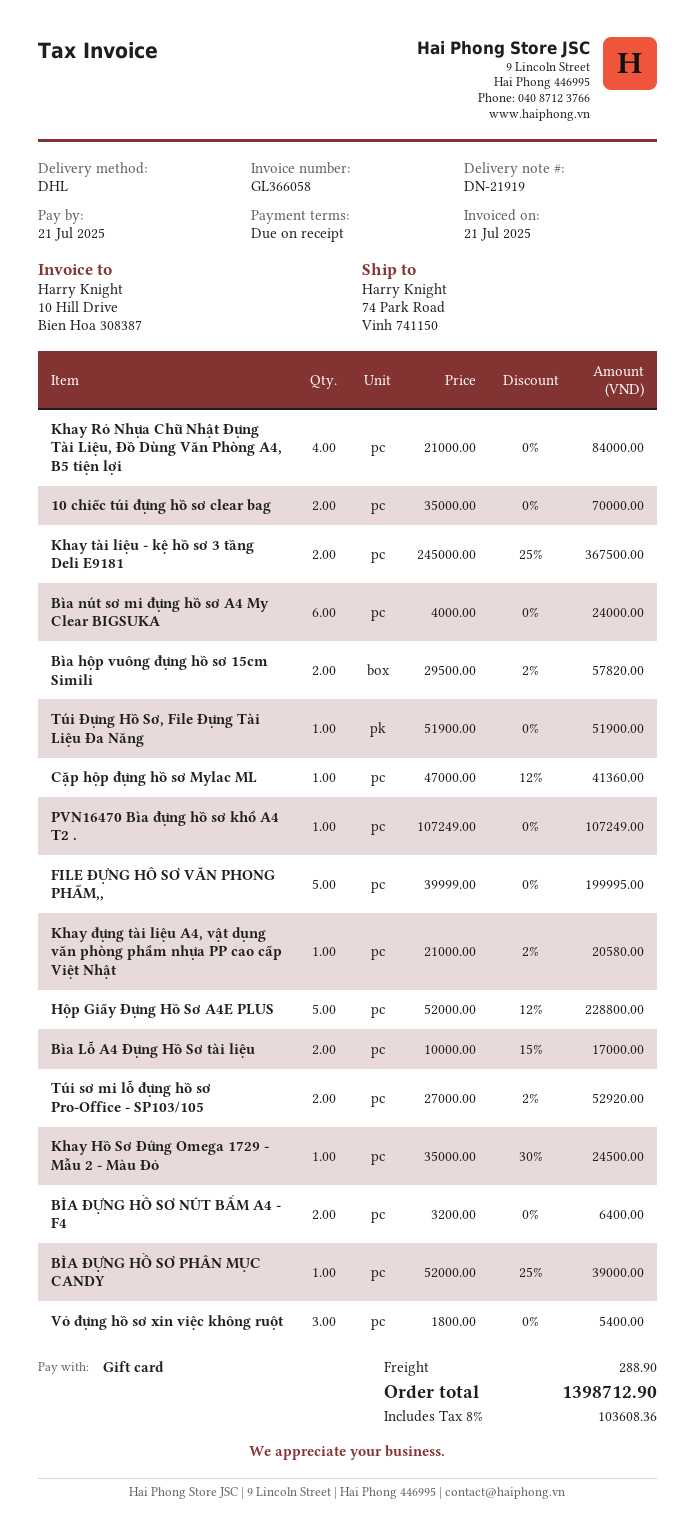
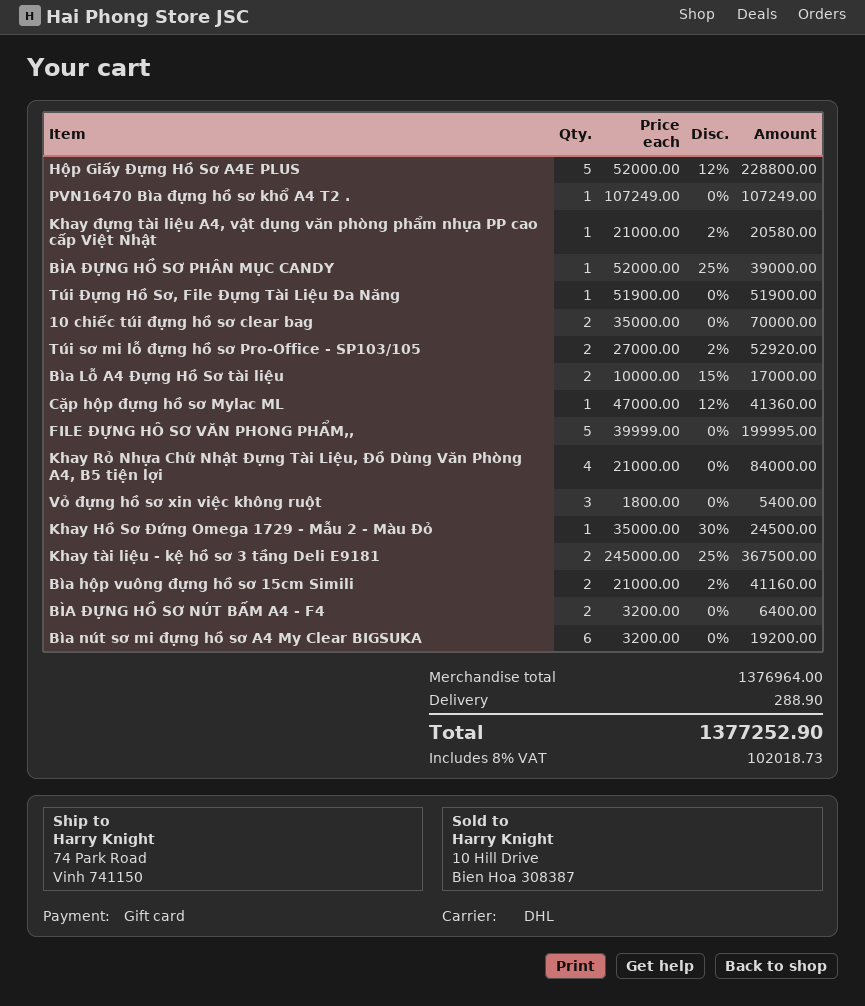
Bìa nút sơ mi đựng hồ sơ A4 My Clear BIGSUKA: 6 x 4000.00 = 24000.00 -> 6 x 3200.00 = 19200.00
Bìa hộp vuông đựng hồ sơ 15cm Simili: 2 x 29500.00 - 2% = 57820.00 -> 2 x 21000.00 - 2% = 41160.00
tax: 8% = 103608.36 -> 8% = 102018.73
total: 1398712.90 -> 1377252.90

